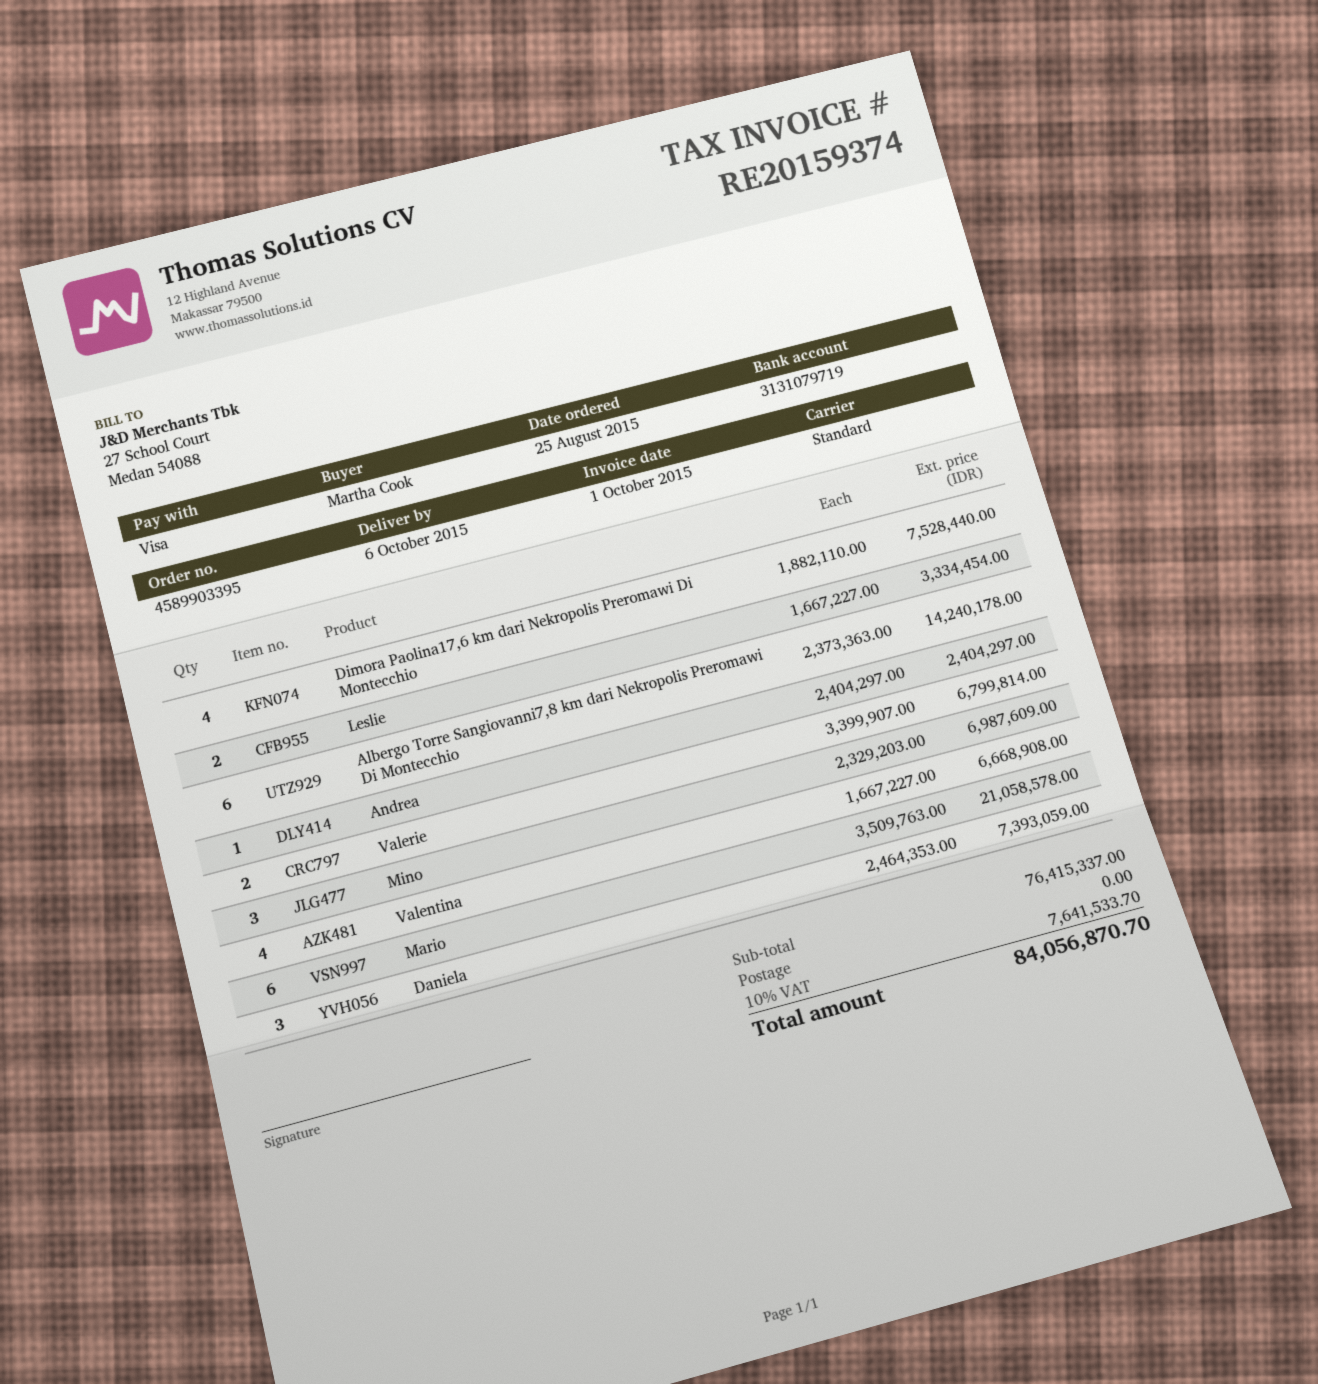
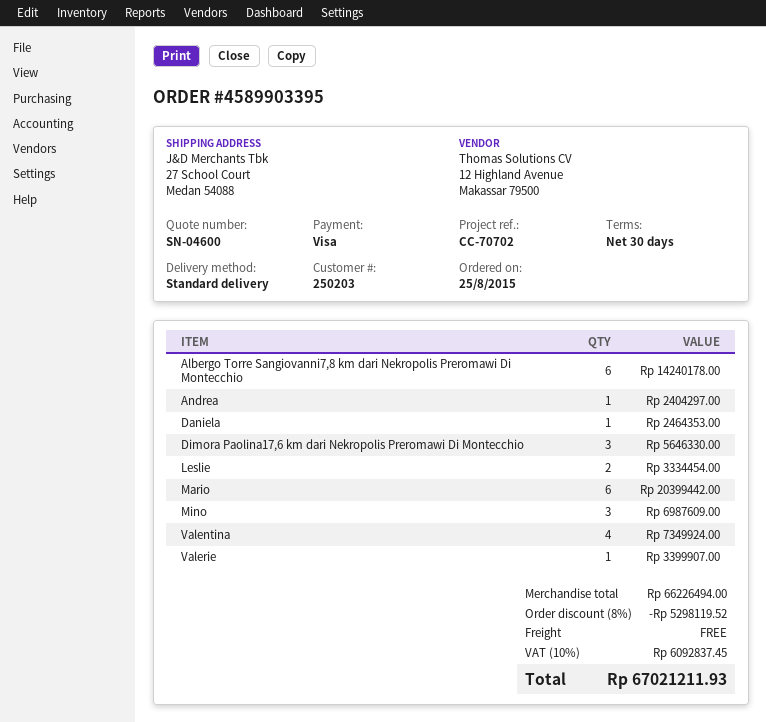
Dimora Paolina17,6 km dari Nekropolis Preromawi Di Montecchio: 4 for 7528440.00 -> 3 for 5646330.00
Valerie: 2 for 6799814.00 -> 1 for 3399907.00
Valentina: 4 for 6668908.00 -> 4 for 7349924.00
Mario: 6 for 21058578.00 -> 6 for 20399442.00
Daniela: 3 for 7393059.00 -> 1 for 2464353.00
subtotal: 76415337.00 -> 66226494.00
discount: none -> 8% = 5298119.52
tax: 10% = 7641533.70 -> 10% = 6092837.45
total: 84056870.70 -> 67021211.93

